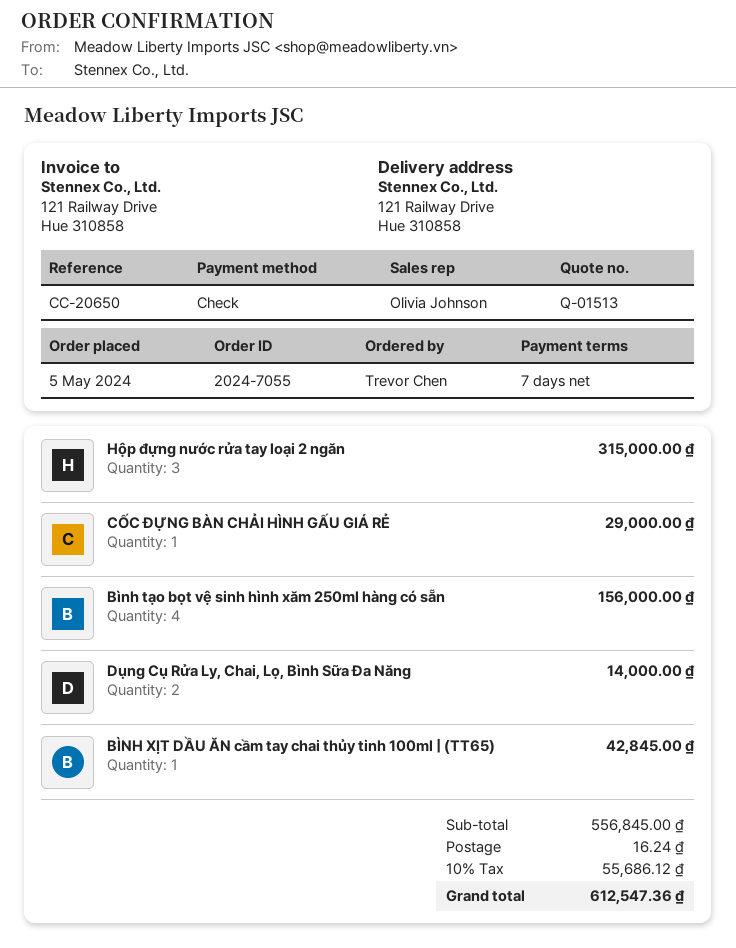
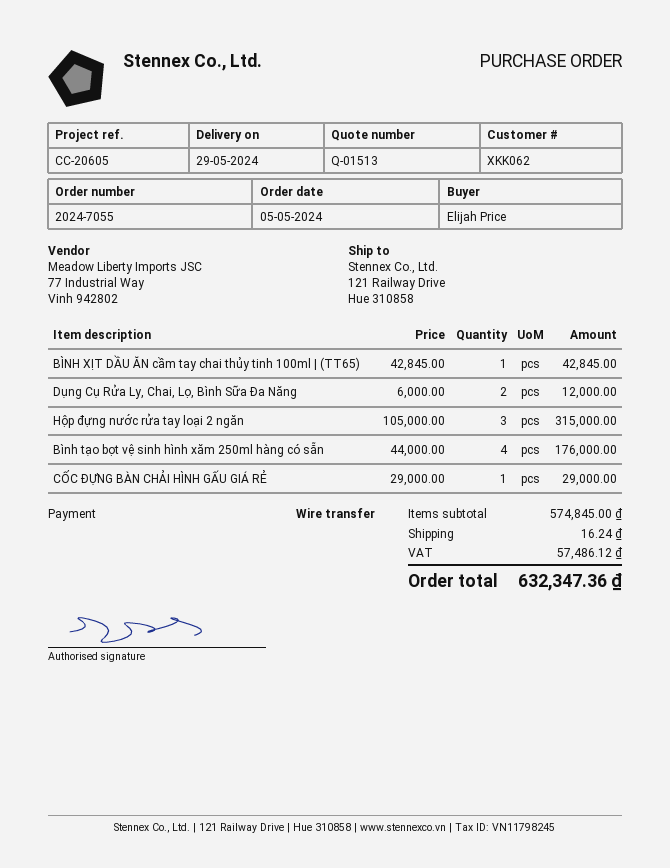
reference: CC-20650 -> CC-20605
ordered by: Trevor Chen -> Elijah Price
payment method: cheque -> bank transfer
Bình tạo bọt vệ sinh hình xăm 250ml hàng có sẵn: 4 for 156000.00 -> 4 for 176000.00
Dụng Cụ Rửa Ly, Chai, Lọ, Bình Sữa Đa Năng: 2 for 14000.00 -> 2 for 12000.00
subtotal: 556845.00 -> 574845.00
tax: 55686.12 -> 57486.12
total: 612547.36 -> 632347.36

